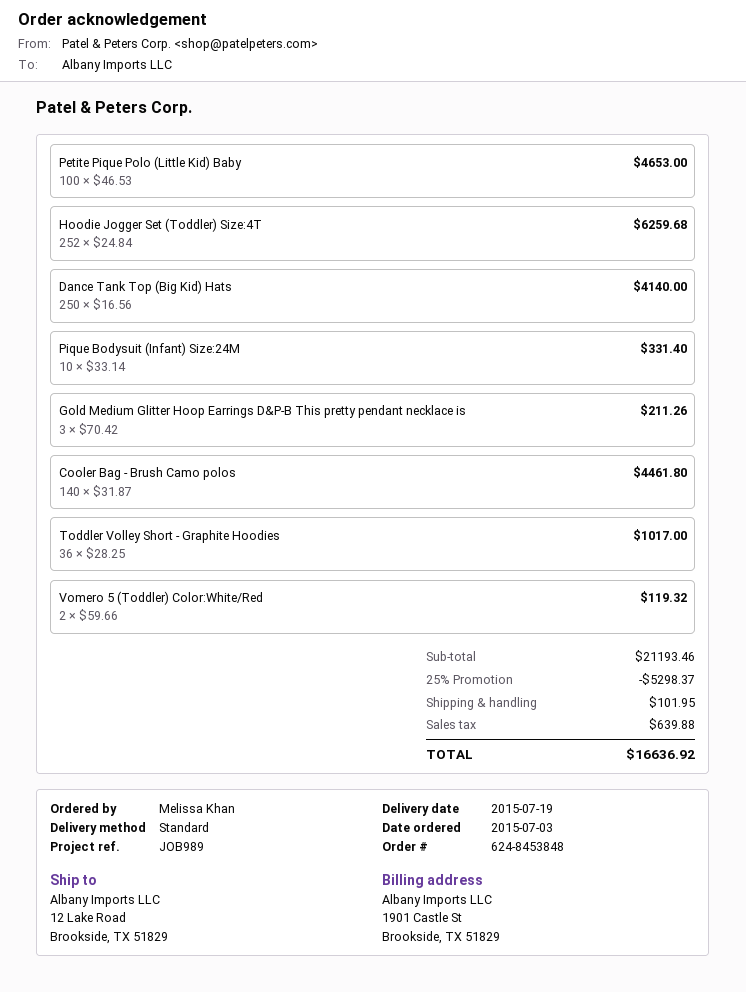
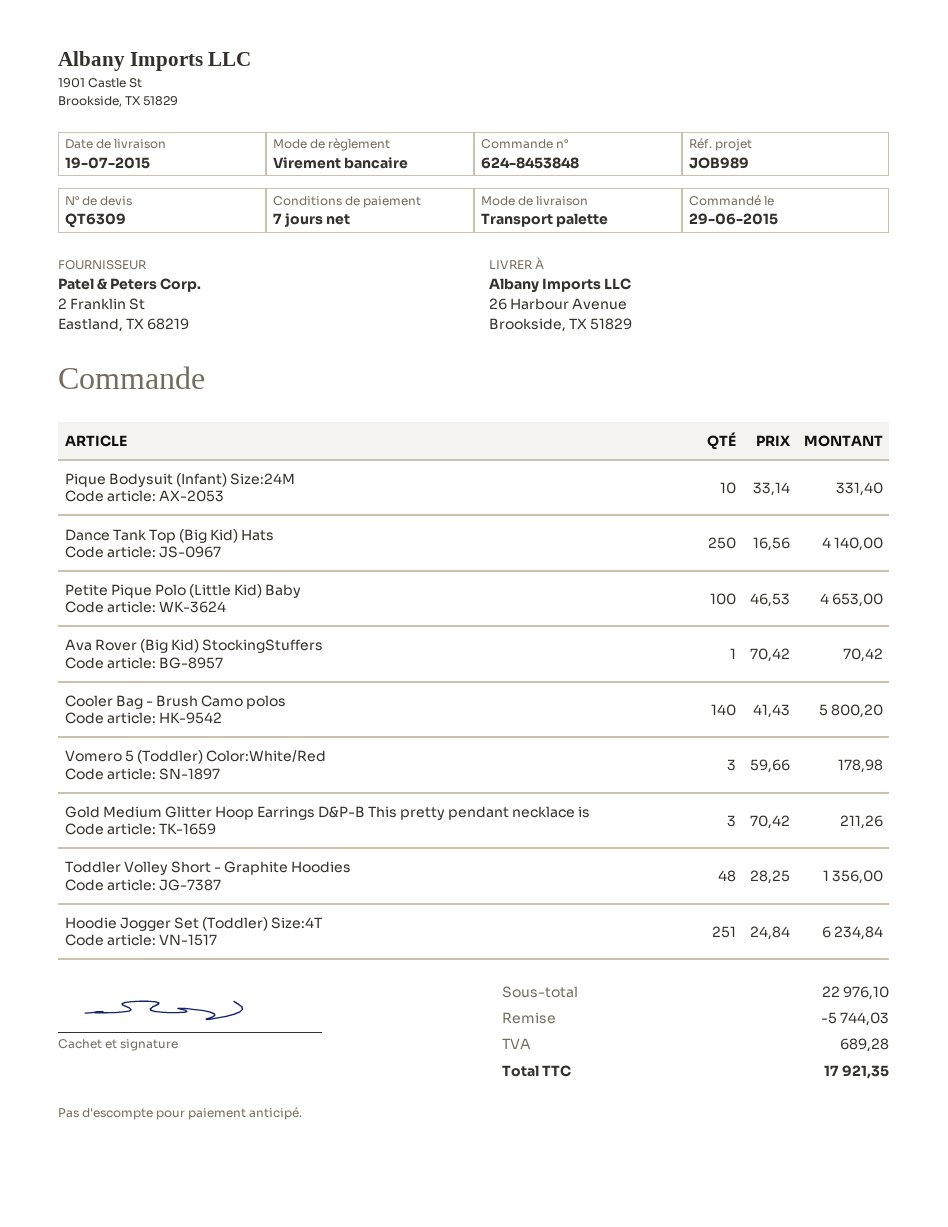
order date: 2015-07-03 -> 2015-06-29
shipping method: standard -> pallet freight
ship to: 12 Lake Road, Brookside, TX 51829 -> 26 Harbour Avenue, Brookside, TX 51829
Hoodie Jogger Set (Toddler) Size:4T: 252 x 24.84 = 6259.68 -> 251 x 24.84 = 6234.84
Cooler Bag - Brush Camo polos: 140 x 31.87 = 4461.80 -> 140 x 41.43 = 5800.20
Toddler Volley Short - Graphite Hoodies: 36 x 28.25 = 1017.00 -> 48 x 28.25 = 1356.00
Vomero 5 (Toddler) Color:White/Red: 2 x 59.66 = 119.32 -> 3 x 59.66 = 178.98
Ava Rover (Big Kid) StockingStuffers: none -> 1 x 70.42 = 70.42
subtotal: 21193.46 -> 22976.10
discount: 5298.37 -> 5744.03
shipping: 101.95 -> none
tax: 639.88 -> 689.28
total: 16636.92 -> 17921.35

